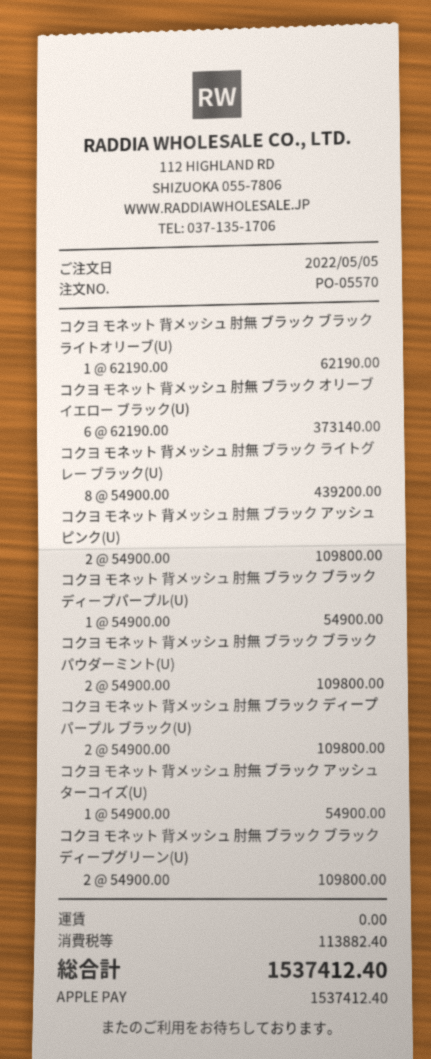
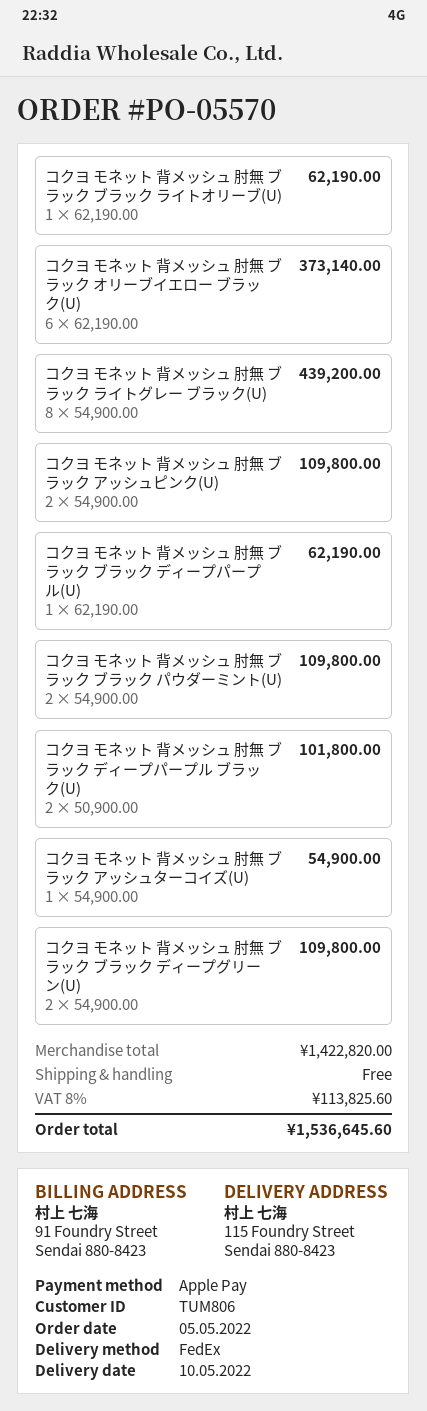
コクヨ モネット 背メッシュ 肘無 ブラック ブラック ディープパープル(U): 1 x 54900.00 = 54900.00 -> 1 x 62190.00 = 62190.00
コクヨ モネット 背メッシュ 肘無 ブラック ディープパープル ブラック(U): 2 x 54900.00 = 109800.00 -> 2 x 50900.00 = 101800.00
tax: 113882.40 -> 113825.60
total: 1537412.40 -> 1536645.60

